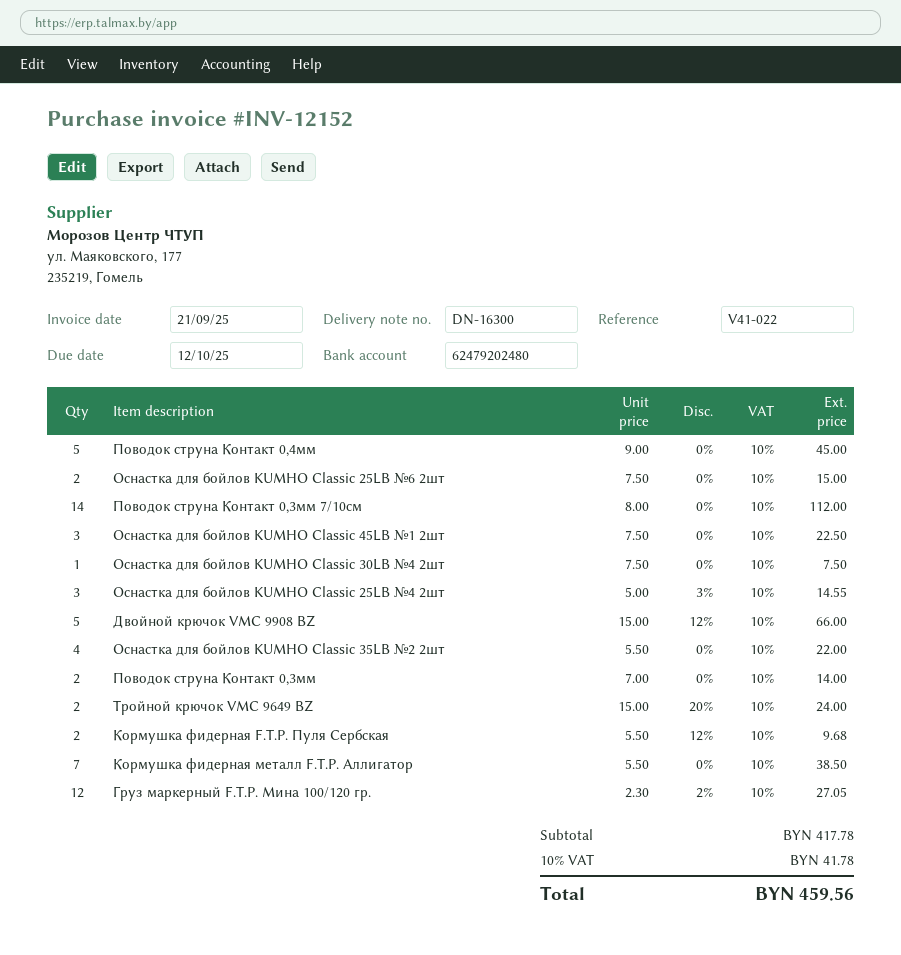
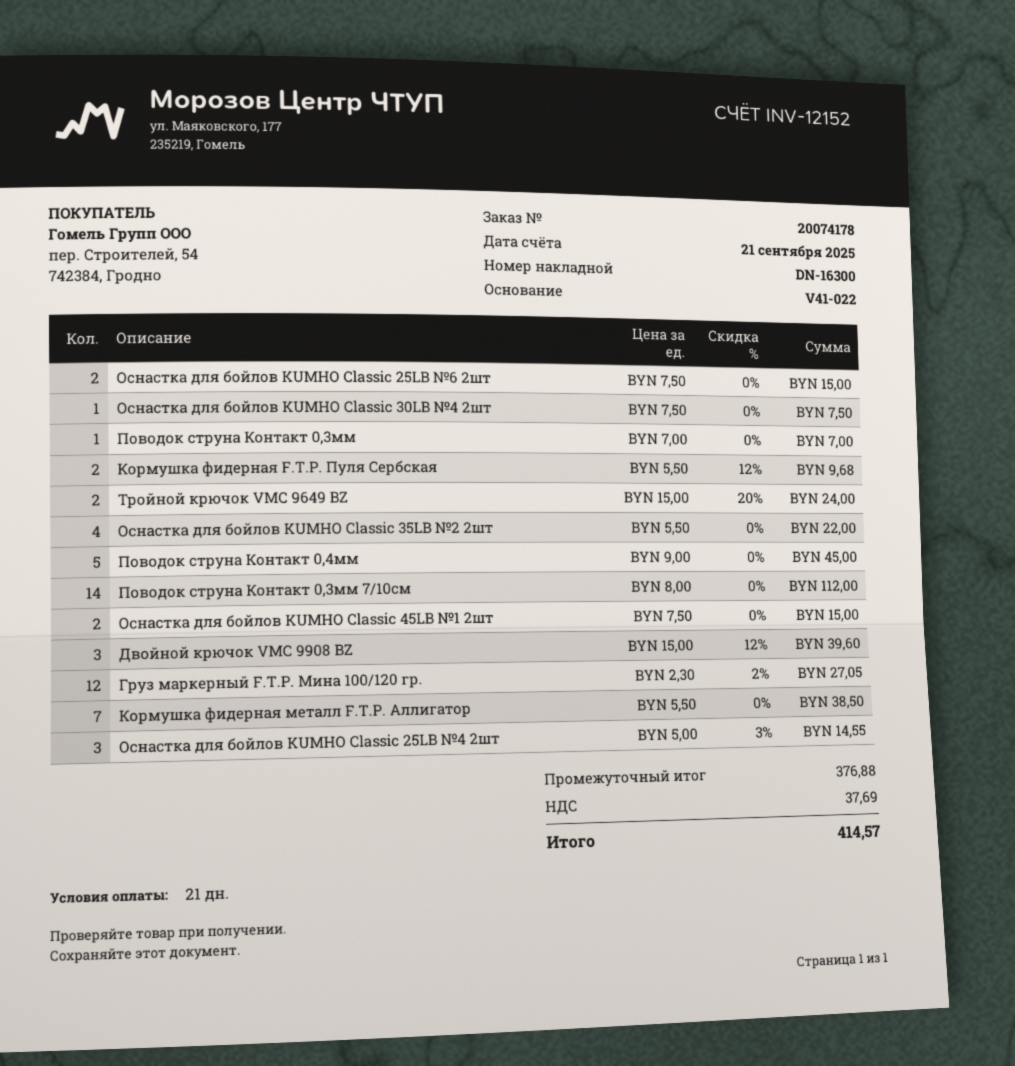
Оснастка для бойлов KUMHO Classic 45LB №1 2шт: 3 x 7.50 = 22.50 -> 2 x 7.50 = 15.00
Двойной крючок VMC 9908 BZ: 5 x 15.00 - 12% = 66.00 -> 3 x 15.00 - 12% = 39.60
Поводок струна Контакт 0,3мм: 2 x 7.00 = 14.00 -> 1 x 7.00 = 7.00
subtotal: 417.78 -> 376.88
tax: 41.78 -> 37.69
total: 459.56 -> 414.57

